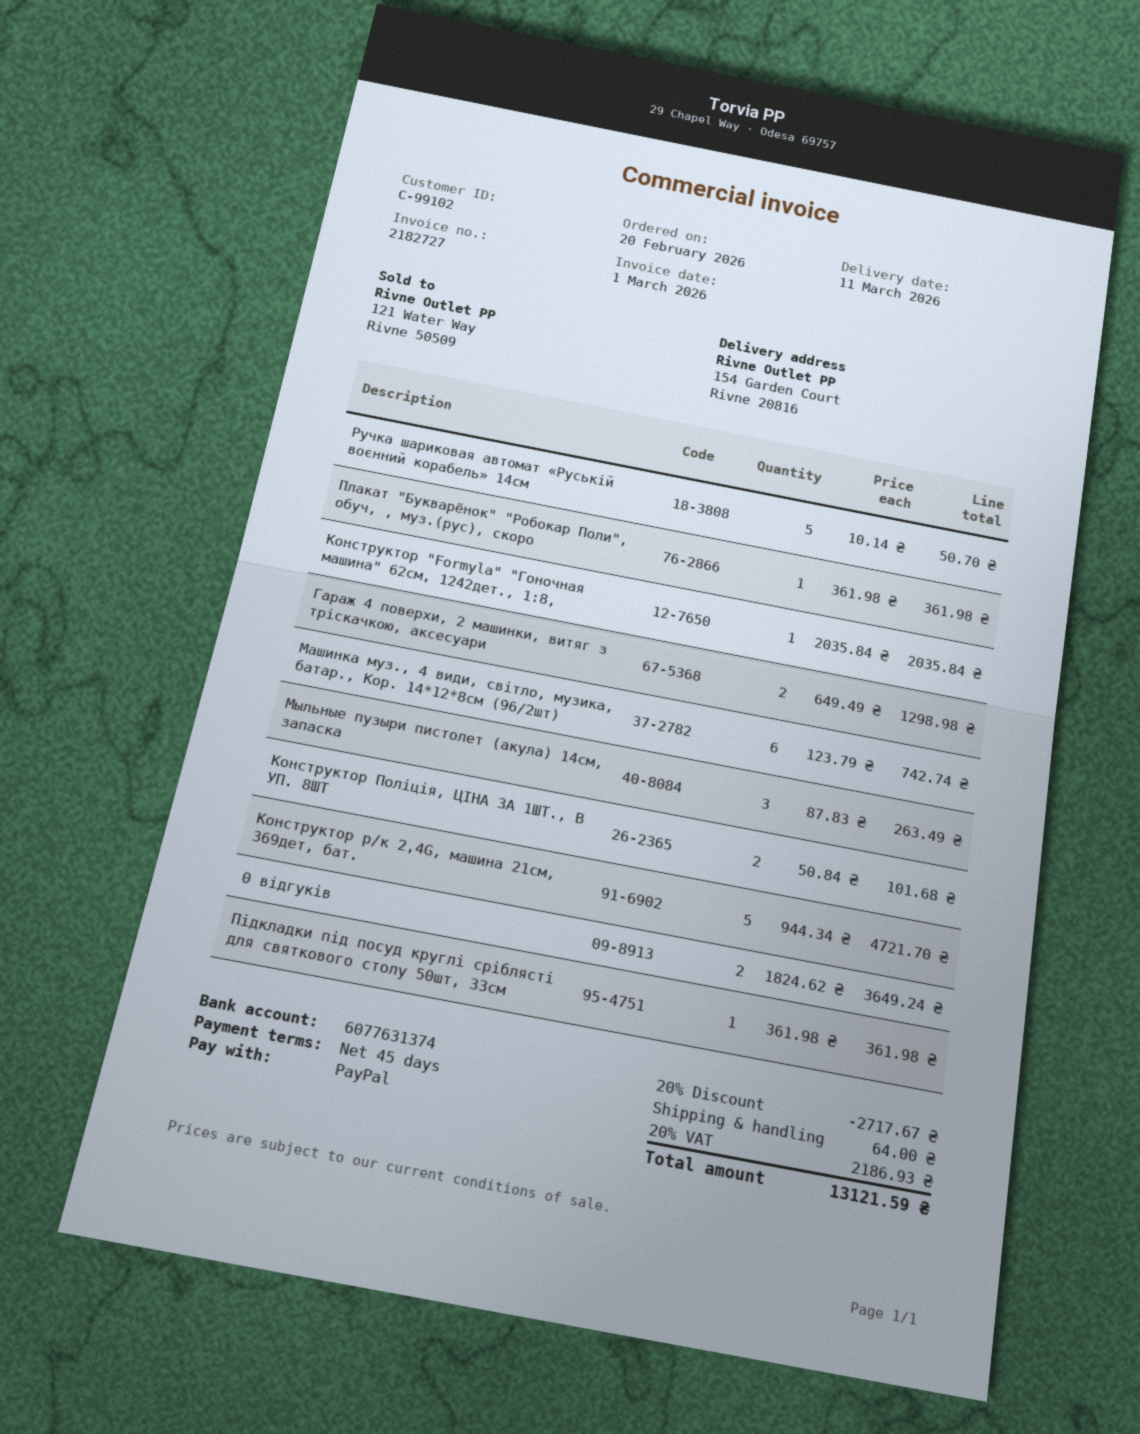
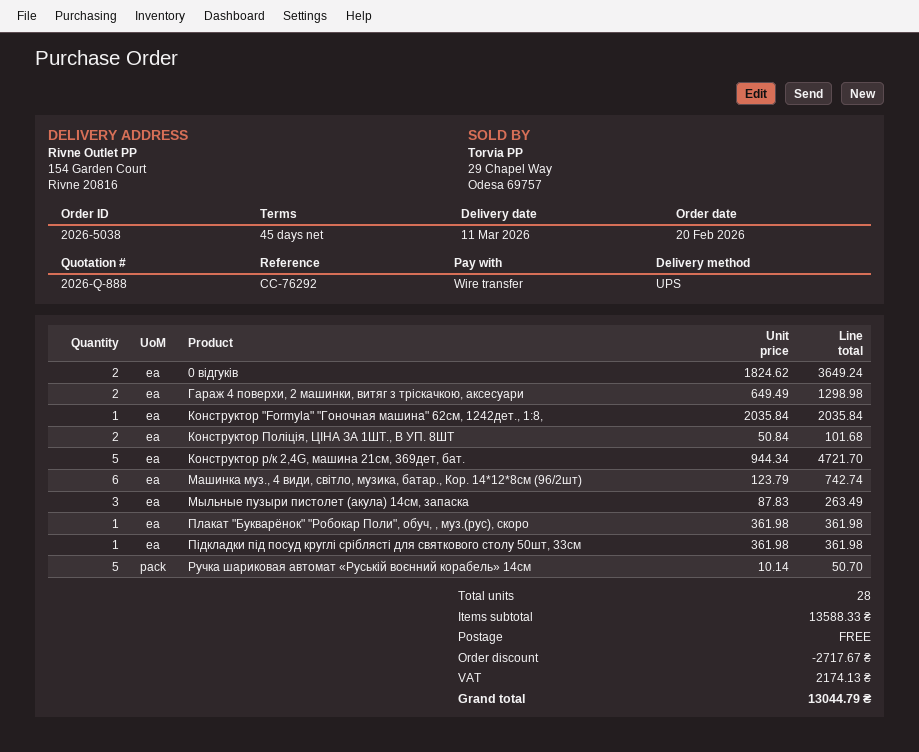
payment method: PayPal -> bank transfer
shipping: 64.00 -> 0.00
tax: 2186.93 -> 2174.13
total: 13121.59 -> 13044.79

